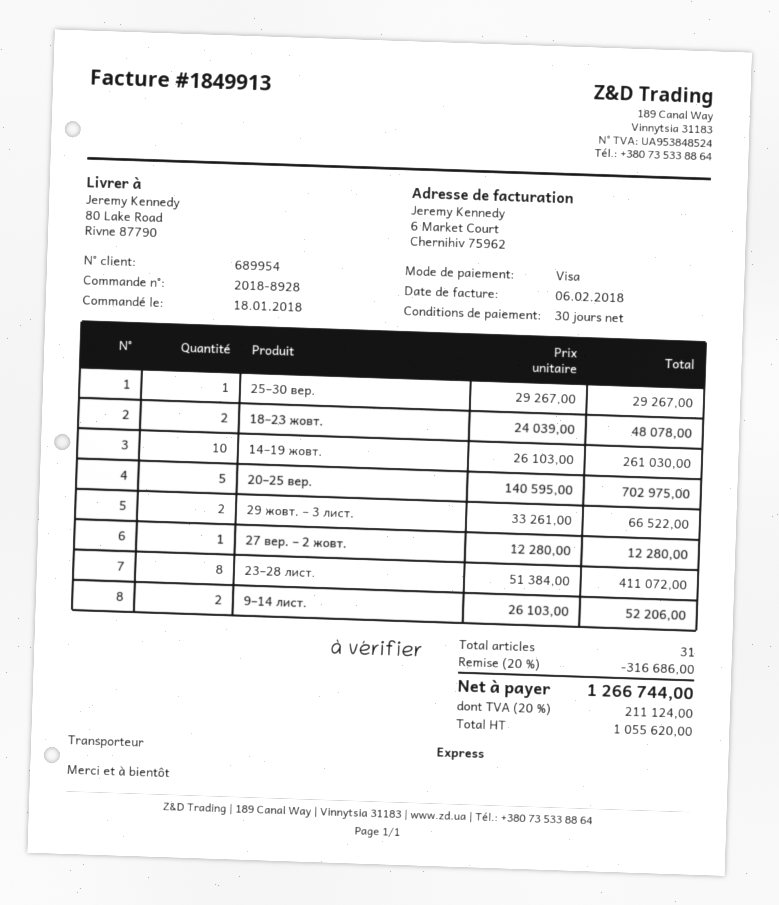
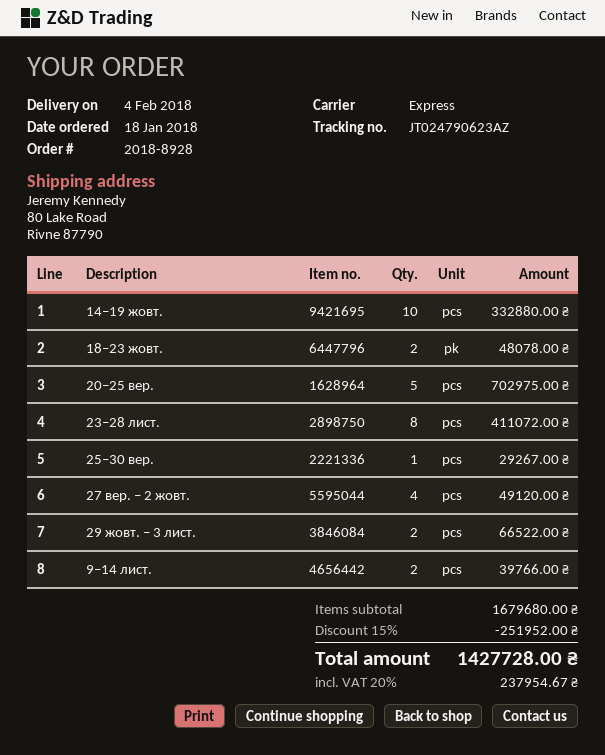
14–19 жовт.: 10 for 261030.00 -> 10 for 332880.00
27 вер. – 2 жовт.: 1 for 12280.00 -> 4 for 49120.00
9–14 лист.: 2 for 52206.00 -> 2 for 39766.00
discount: 20% = 316686.00 -> 15% = 251952.00
tax: 20% = 211124.00 -> 20% = 237954.67
total: 1266744.00 -> 1427728.00

